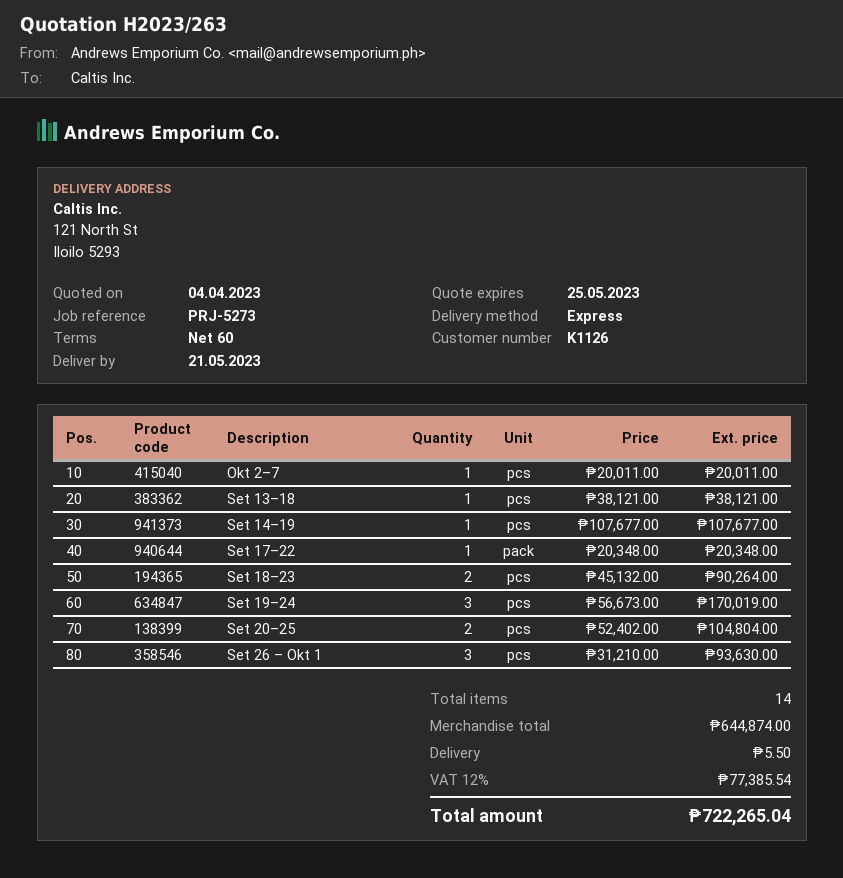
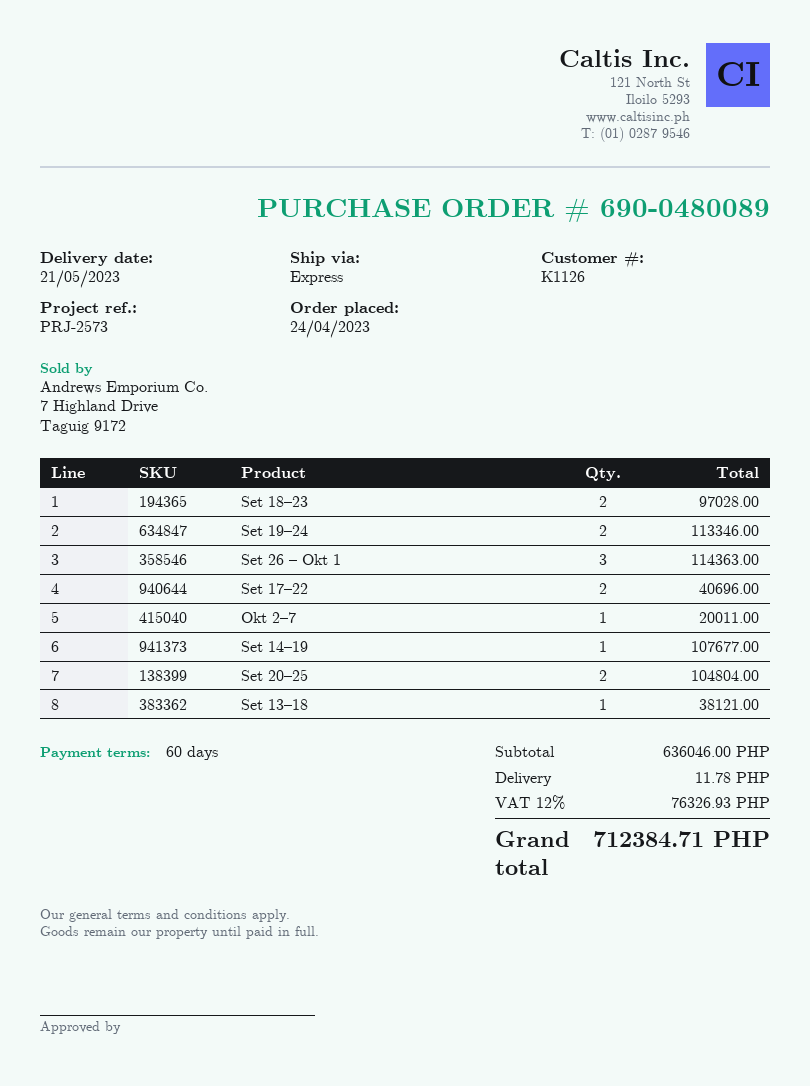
reference: PRJ-5273 -> PRJ-2573
Set 17–22: 1 for 20348.00 -> 2 for 40696.00
Set 18–23: 2 for 90264.00 -> 2 for 97028.00
Set 19–24: 3 for 170019.00 -> 2 for 113346.00
Set 26 – Okt 1: 3 for 93630.00 -> 3 for 114363.00
subtotal: 644874.00 -> 636046.00
shipping: 5.50 -> 11.78
tax: 12% = 77385.54 -> 12% = 76326.93
total: 722265.04 -> 712384.71

